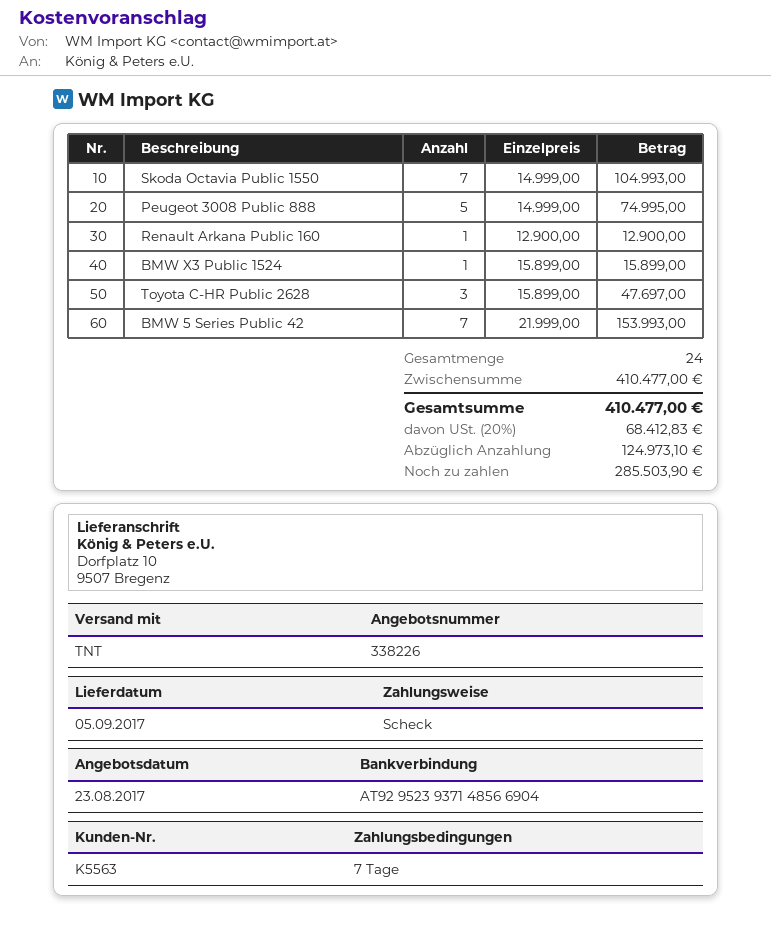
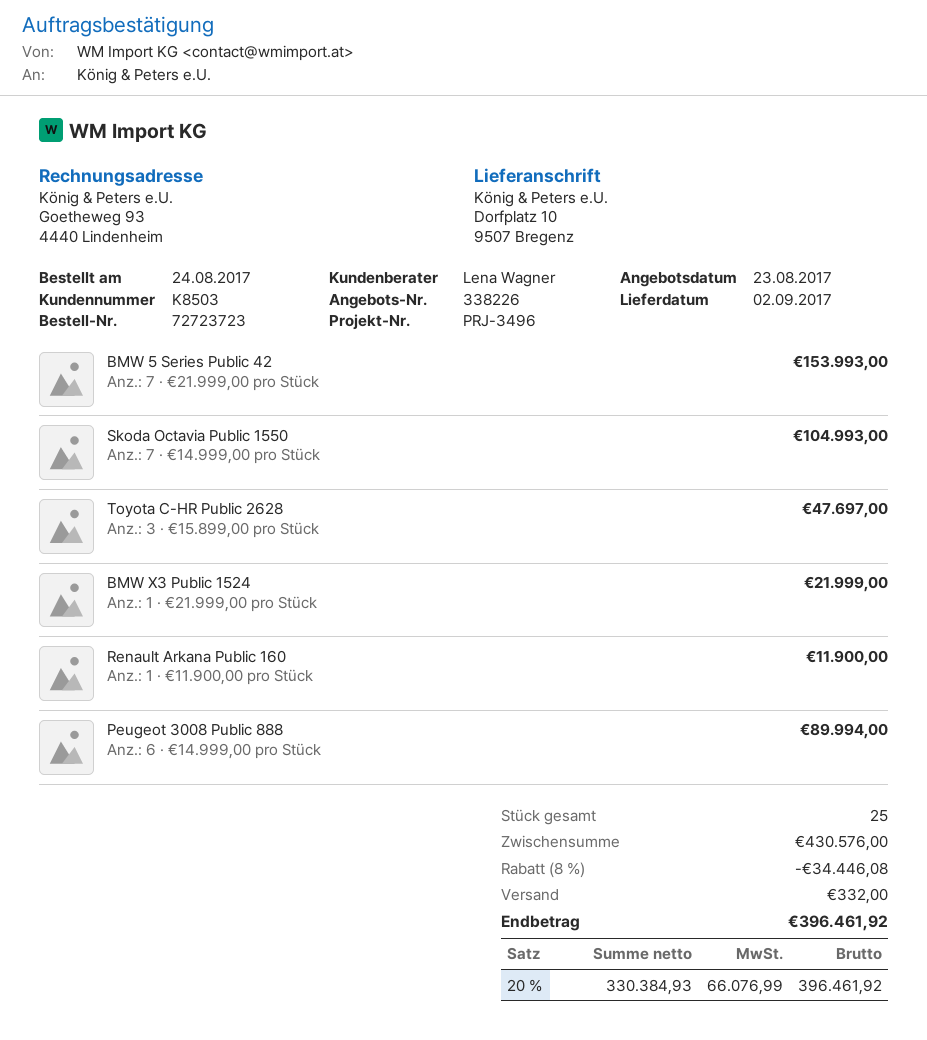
delivery date: 2017-09-05 -> 2017-09-02
customer number: K5563 -> K8503
Peugeot 3008 Public 888: 5 x 14999.00 = 74995.00 -> 6 x 14999.00 = 89994.00
Renault Arkana Public 160: 1 x 12900.00 = 12900.00 -> 1 x 11900.00 = 11900.00
BMW X3 Public 1524: 1 x 15899.00 = 15899.00 -> 1 x 21999.00 = 21999.00
total quantity: 24 -> 25
subtotal: 410477.00 -> 430576.00
discount: none -> 8% = 34446.08
shipping: none -> 332.00
tax: 20% = 68412.83 -> 20% = 66076.99
total: 410477.00 -> 396461.92

